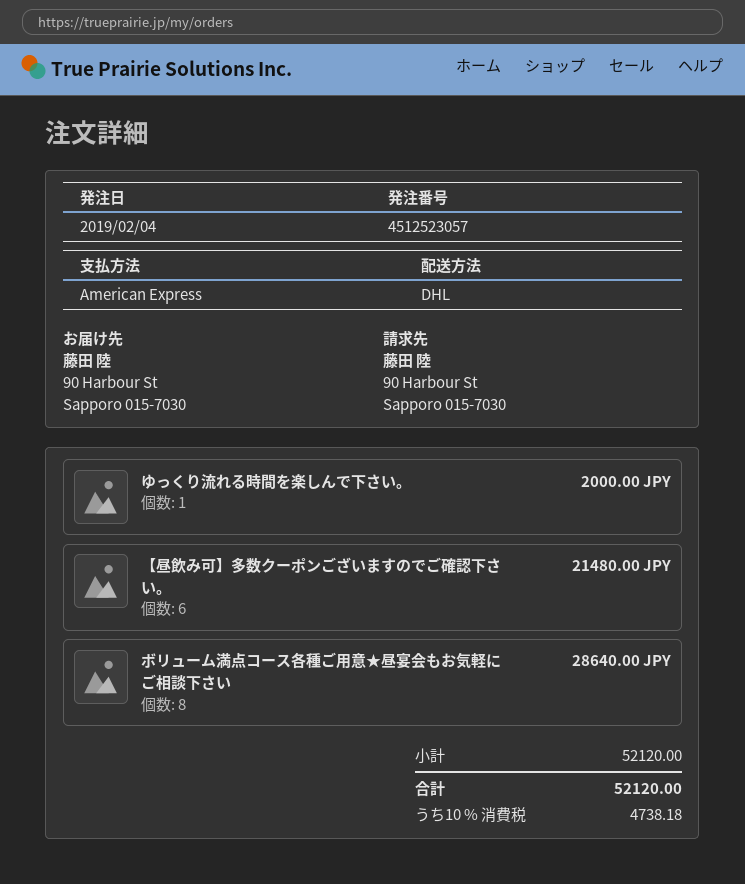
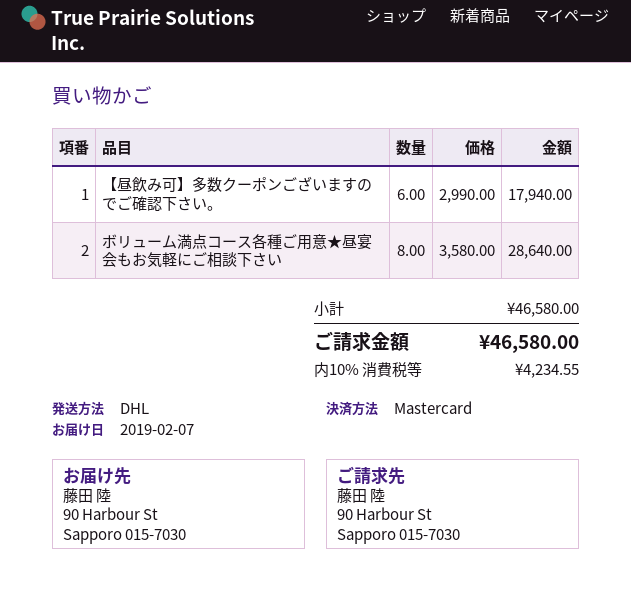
payment method: American Express -> Mastercard
ゆっくり流れる時間を楽しんで下さい。: 1 for 2000.00 -> none
【昼飲み可】多数クーポンございますのでご確認下さい。: 6 for 21480.00 -> 6 for 17940.00
subtotal: 52120.00 -> 46580.00
tax: 10% = 4738.18 -> 10% = 4234.55
total: 52120.00 -> 46580.00

